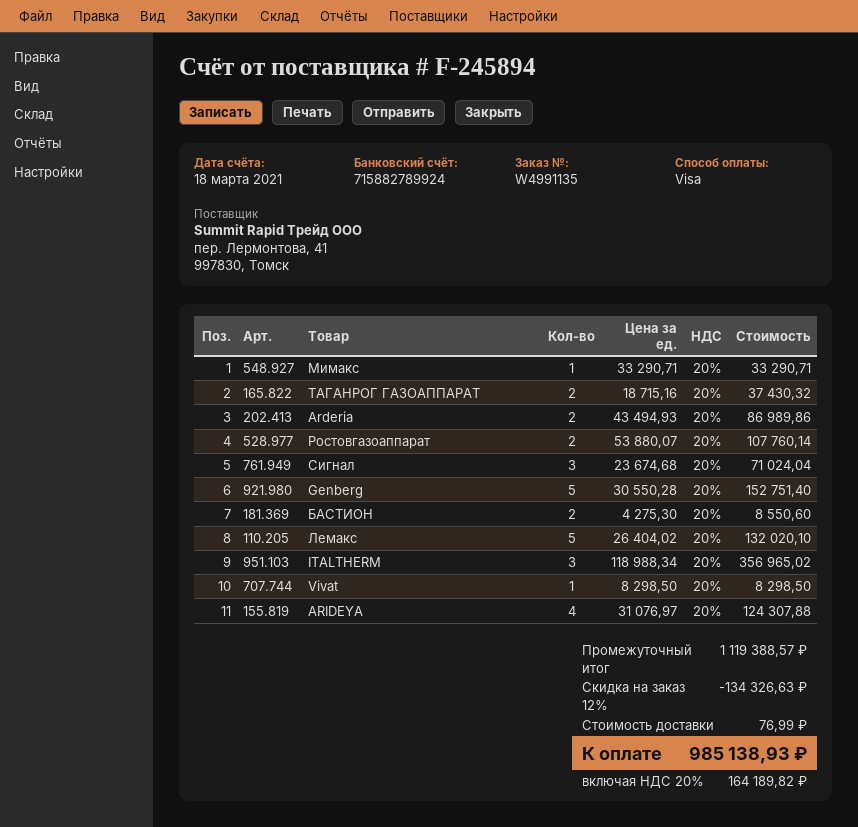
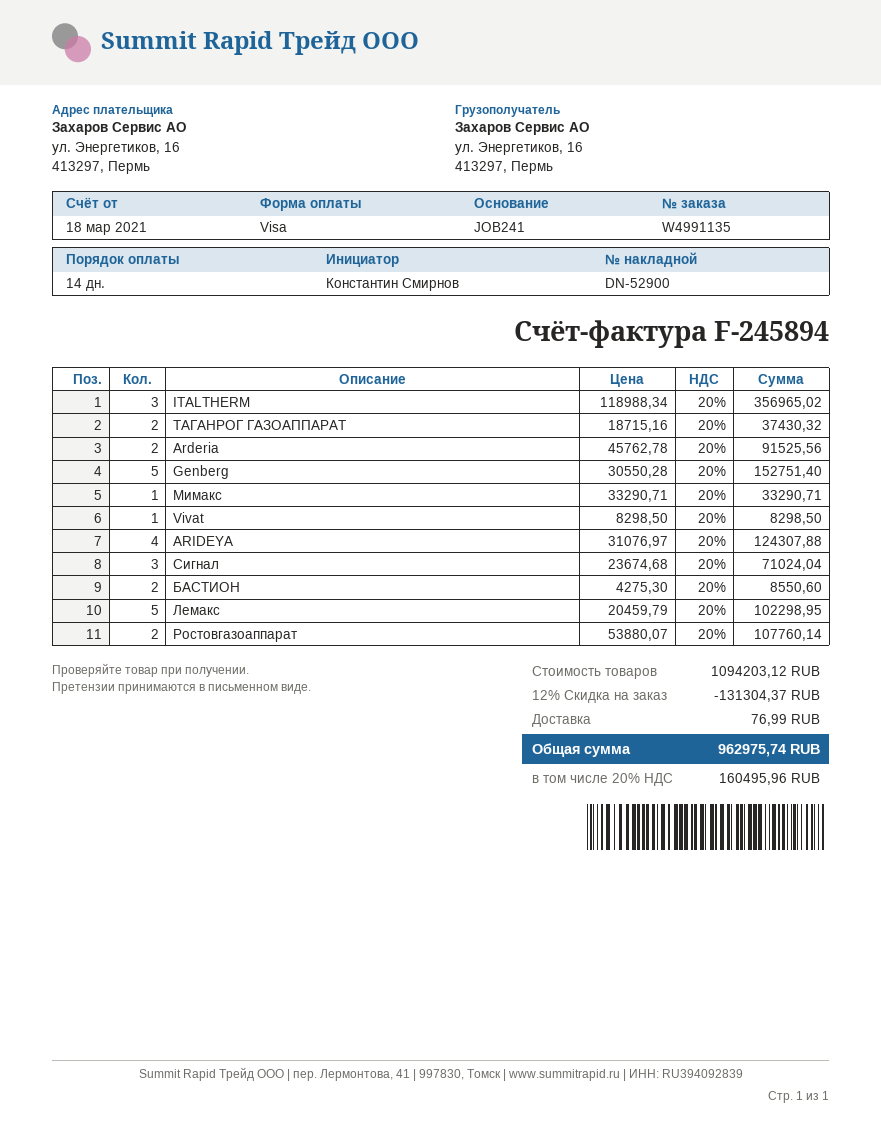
Arderia: 2 x 43494.93 = 86989.86 -> 2 x 45762.78 = 91525.56
Лемакс: 5 x 26404.02 = 132020.10 -> 5 x 20459.79 = 102298.95
subtotal: 1119388.57 -> 1094203.12
discount: 12% = 134326.63 -> 12% = 131304.37
tax: 20% = 164189.82 -> 20% = 160495.96
total: 985138.93 -> 962975.74

